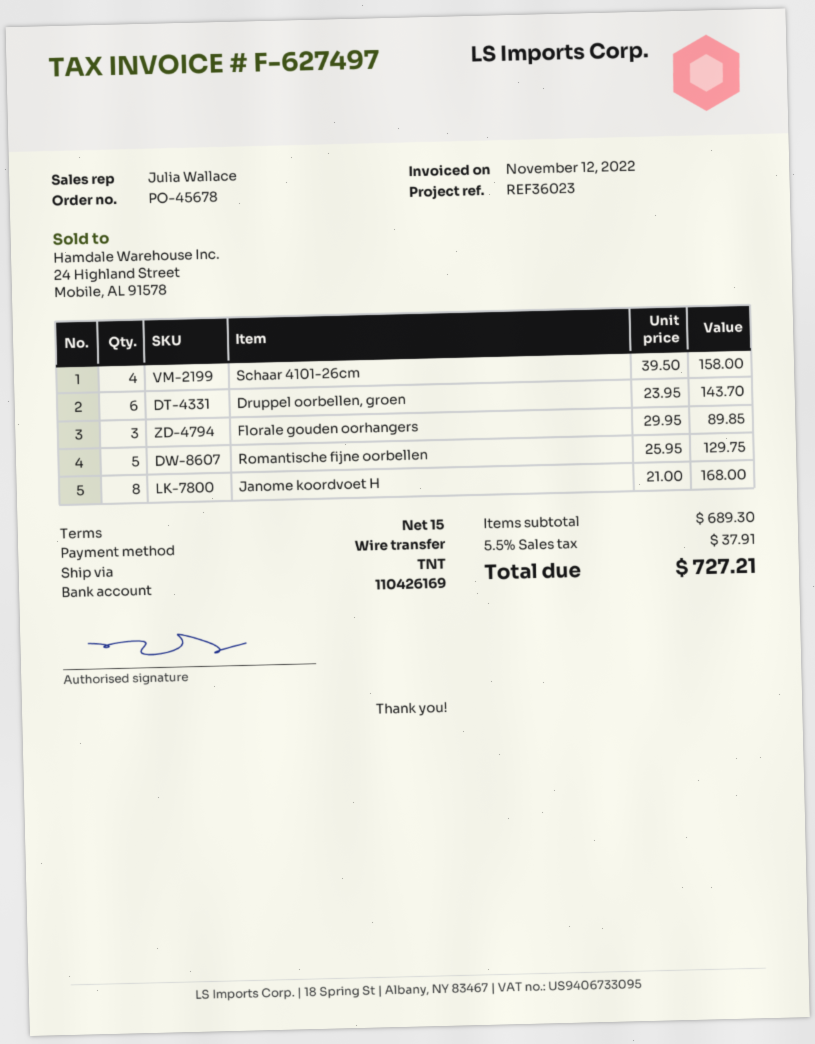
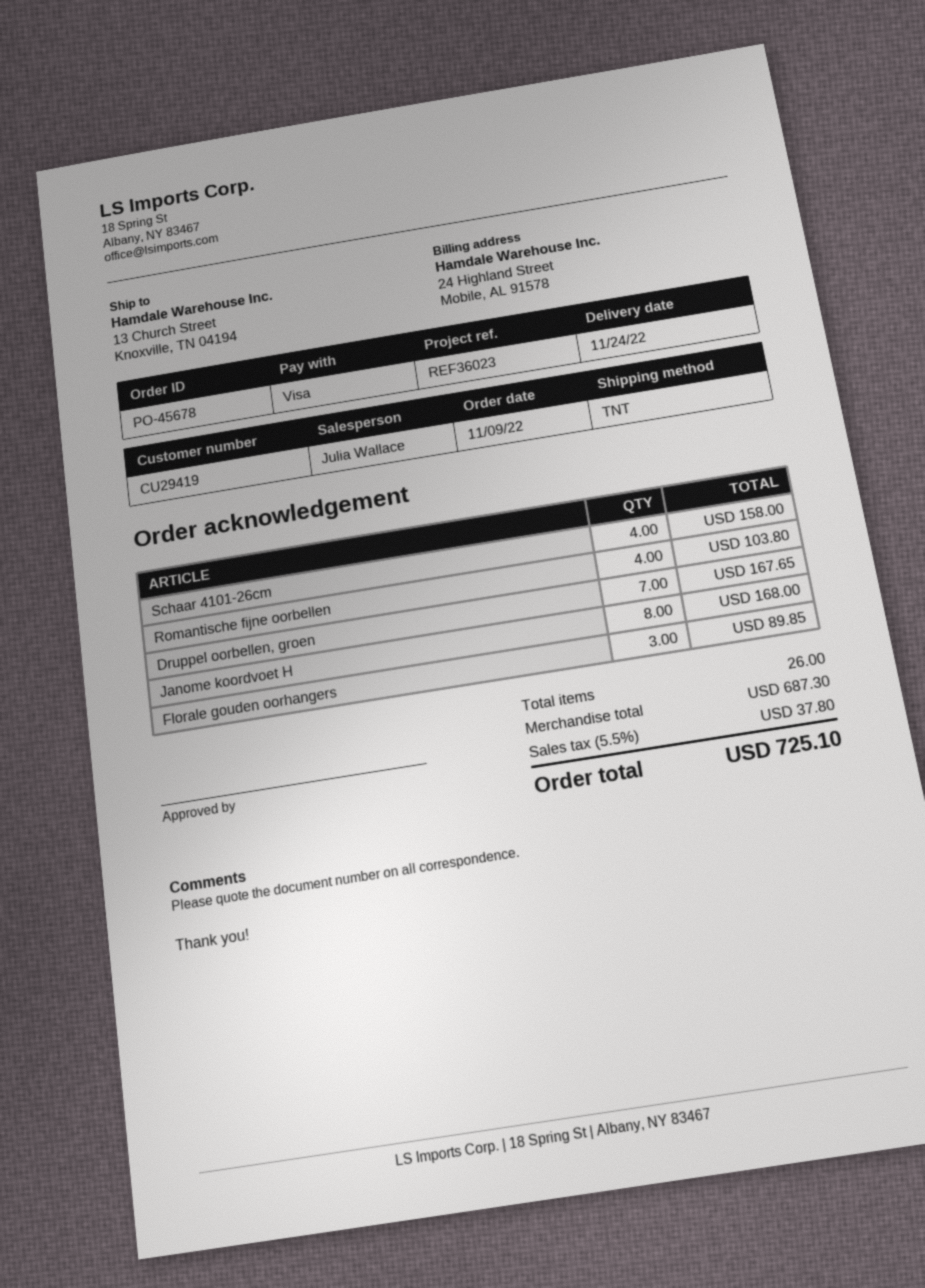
payment method: bank transfer -> Visa
Druppel oorbellen, groen: 6 for 143.70 -> 7 for 167.65
Romantische fijne oorbellen: 5 for 129.75 -> 4 for 103.80
subtotal: 689.30 -> 687.30
tax: 5.5% = 37.91 -> 5.5% = 37.80
total: 727.21 -> 725.10

